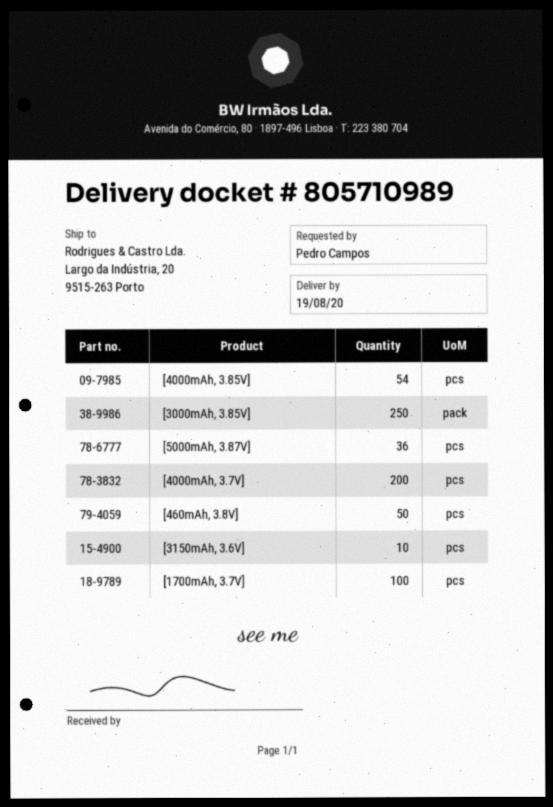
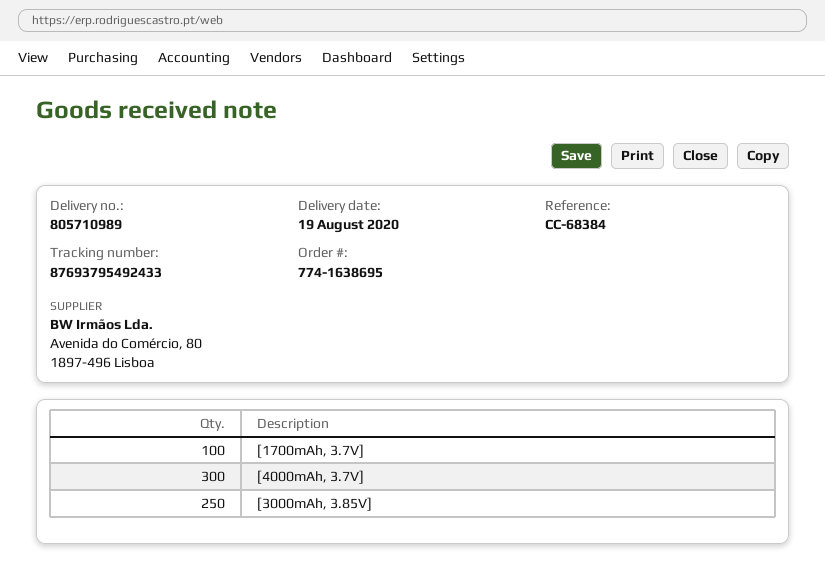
[4000mAh, 3.85V]: 54 -> none
[5000mAh, 3.87V]: 36 -> none
[4000mAh, 3.7V]: 200 -> 300
[460mAh, 3.8V]: 50 -> none
[3150mAh, 3.6V]: 10 -> none

